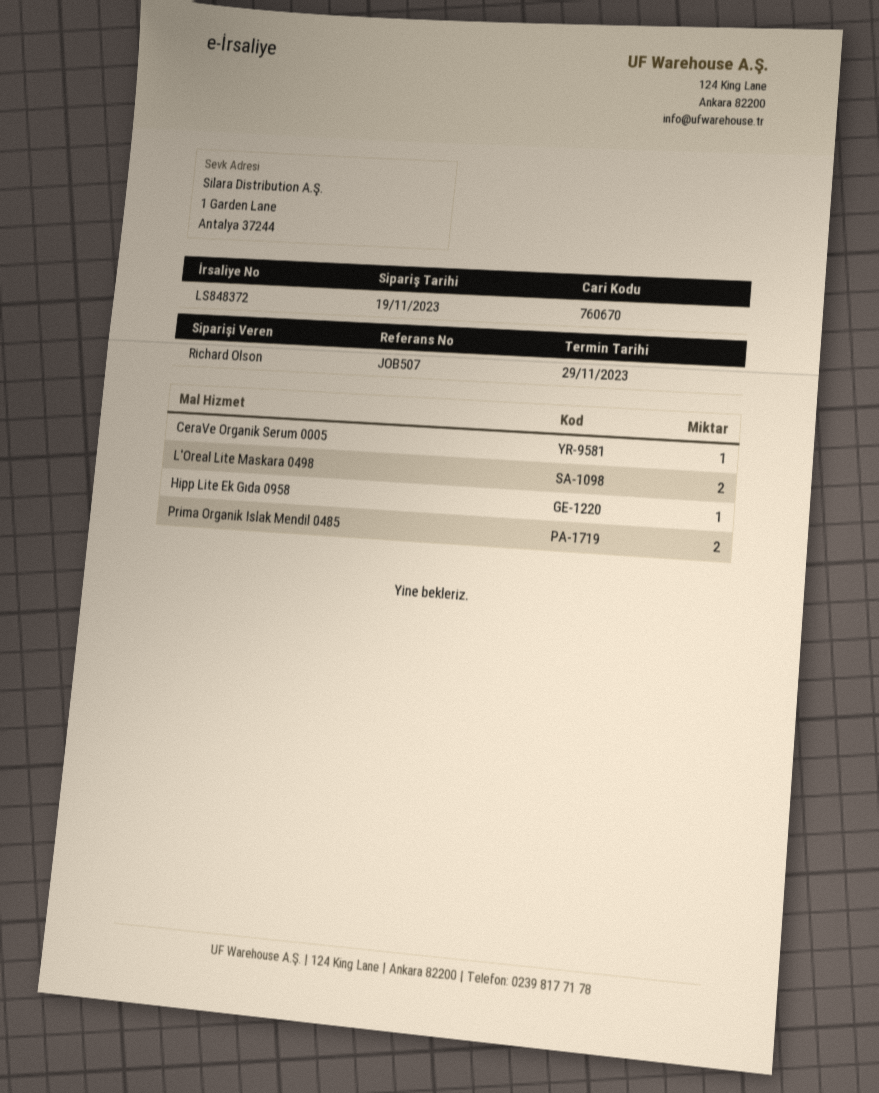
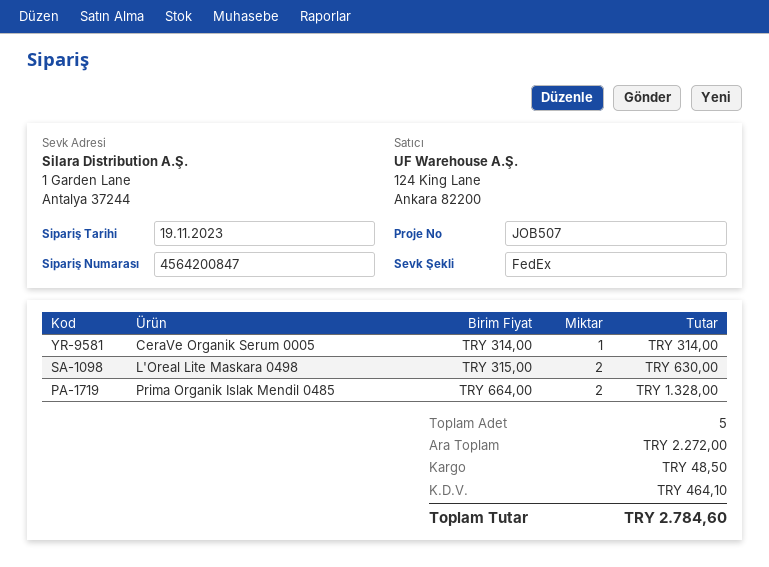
Hipp Lite Ek Gıda 0958: 1 -> none

